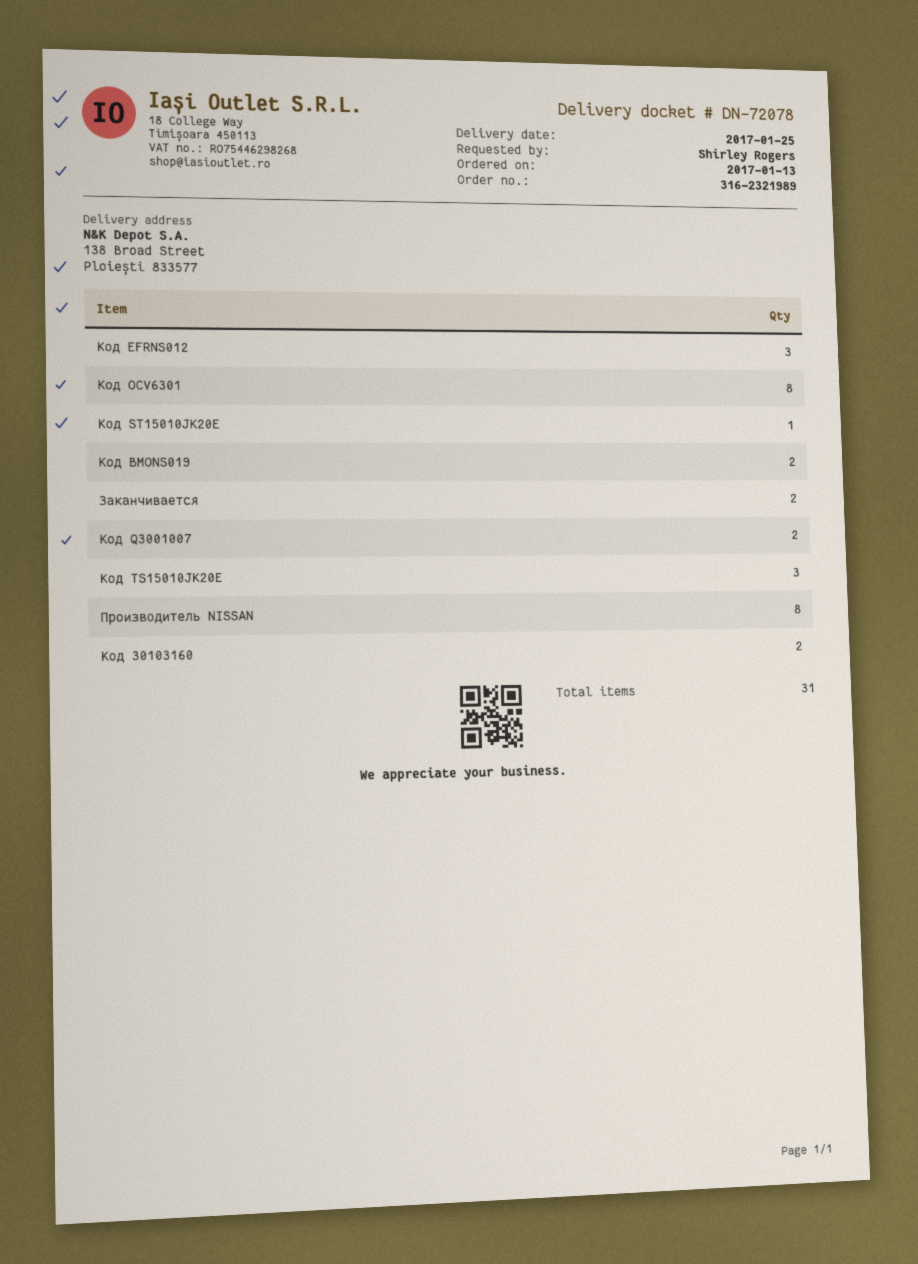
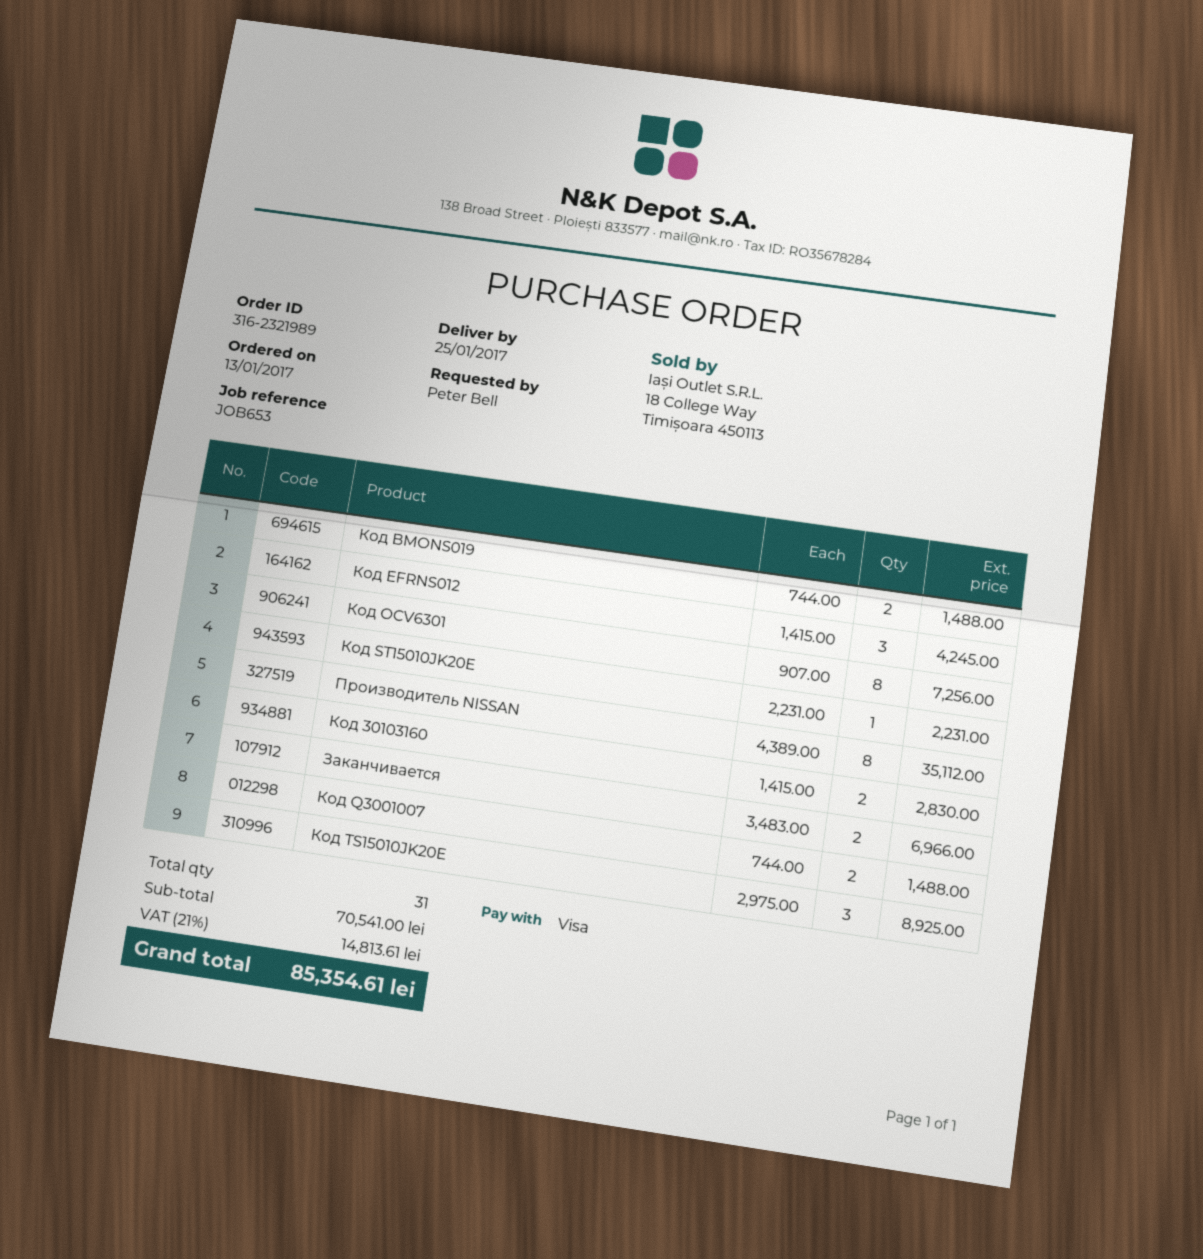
ordered by: Shirley Rogers -> Peter Bell

